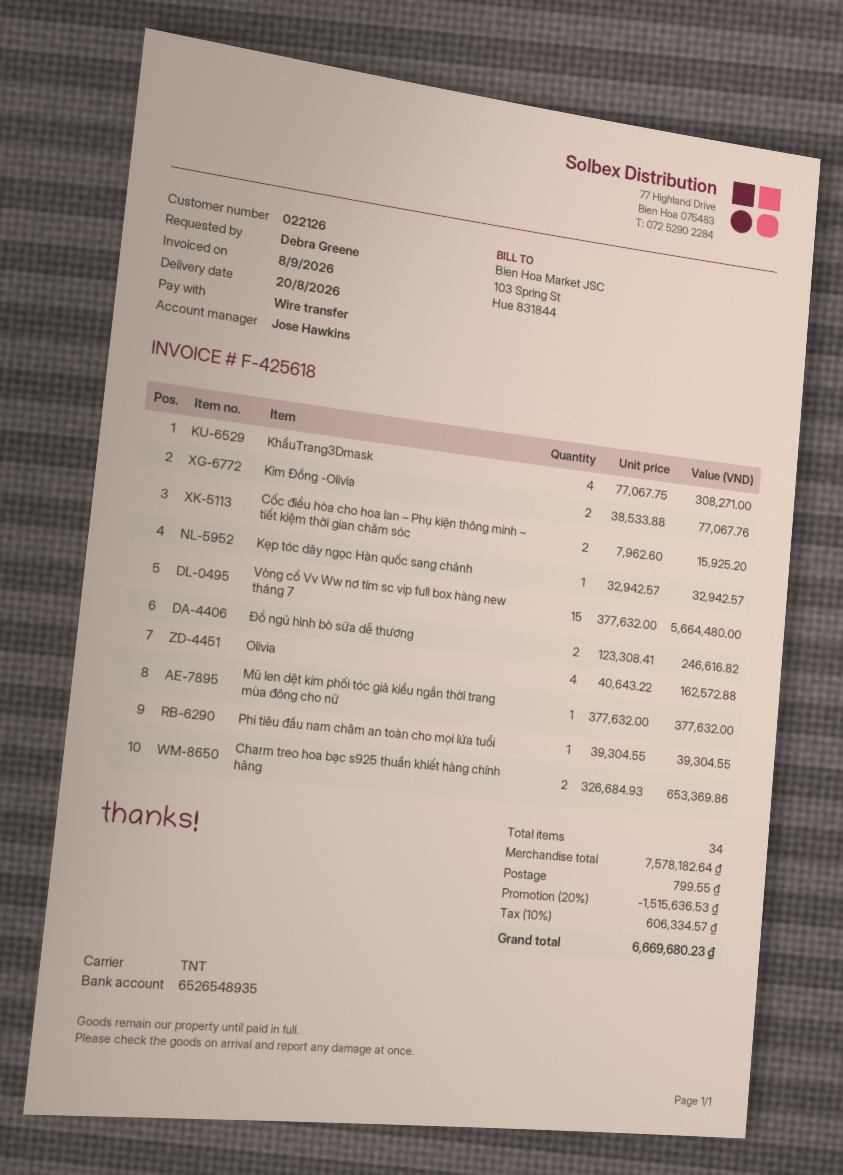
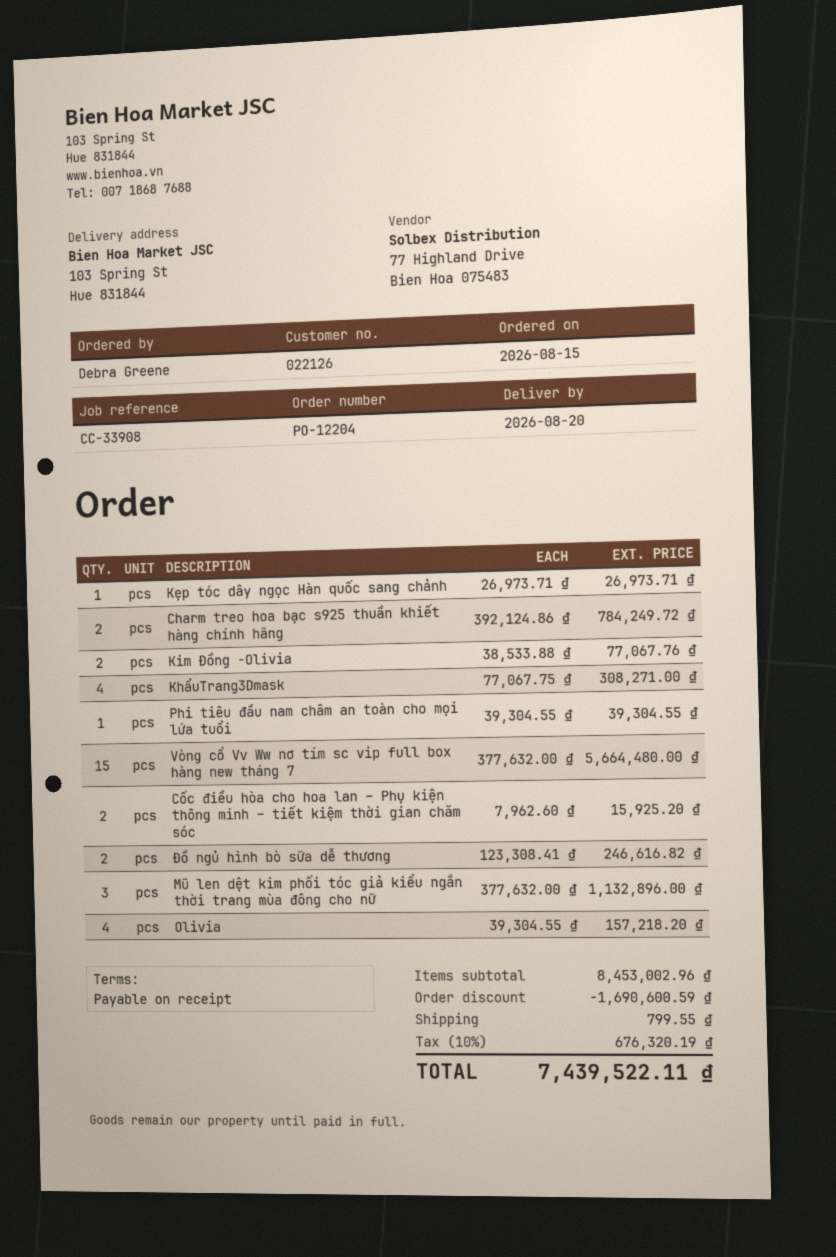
Kẹp tóc dây ngọc Hàn quốc sang chảnh: 1 x 32942.57 = 32942.57 -> 1 x 26973.71 = 26973.71
Olivia: 4 x 40643.22 = 162572.88 -> 4 x 39304.55 = 157218.20
Mũ len dệt kim phối tóc giả kiểu ngắn thời trang mùa đông cho nữ: 1 x 377632.00 = 377632.00 -> 3 x 377632.00 = 1132896.00
Charm treo hoa bạc s925 thuần khiết hàng chính hãng: 2 x 326684.93 = 653369.86 -> 2 x 392124.86 = 784249.72
subtotal: 7578182.64 -> 8453002.96
discount: 1515636.53 -> 1690600.59
tax: 10% = 606334.57 -> 10% = 676320.19
total: 6669680.23 -> 7439522.11

